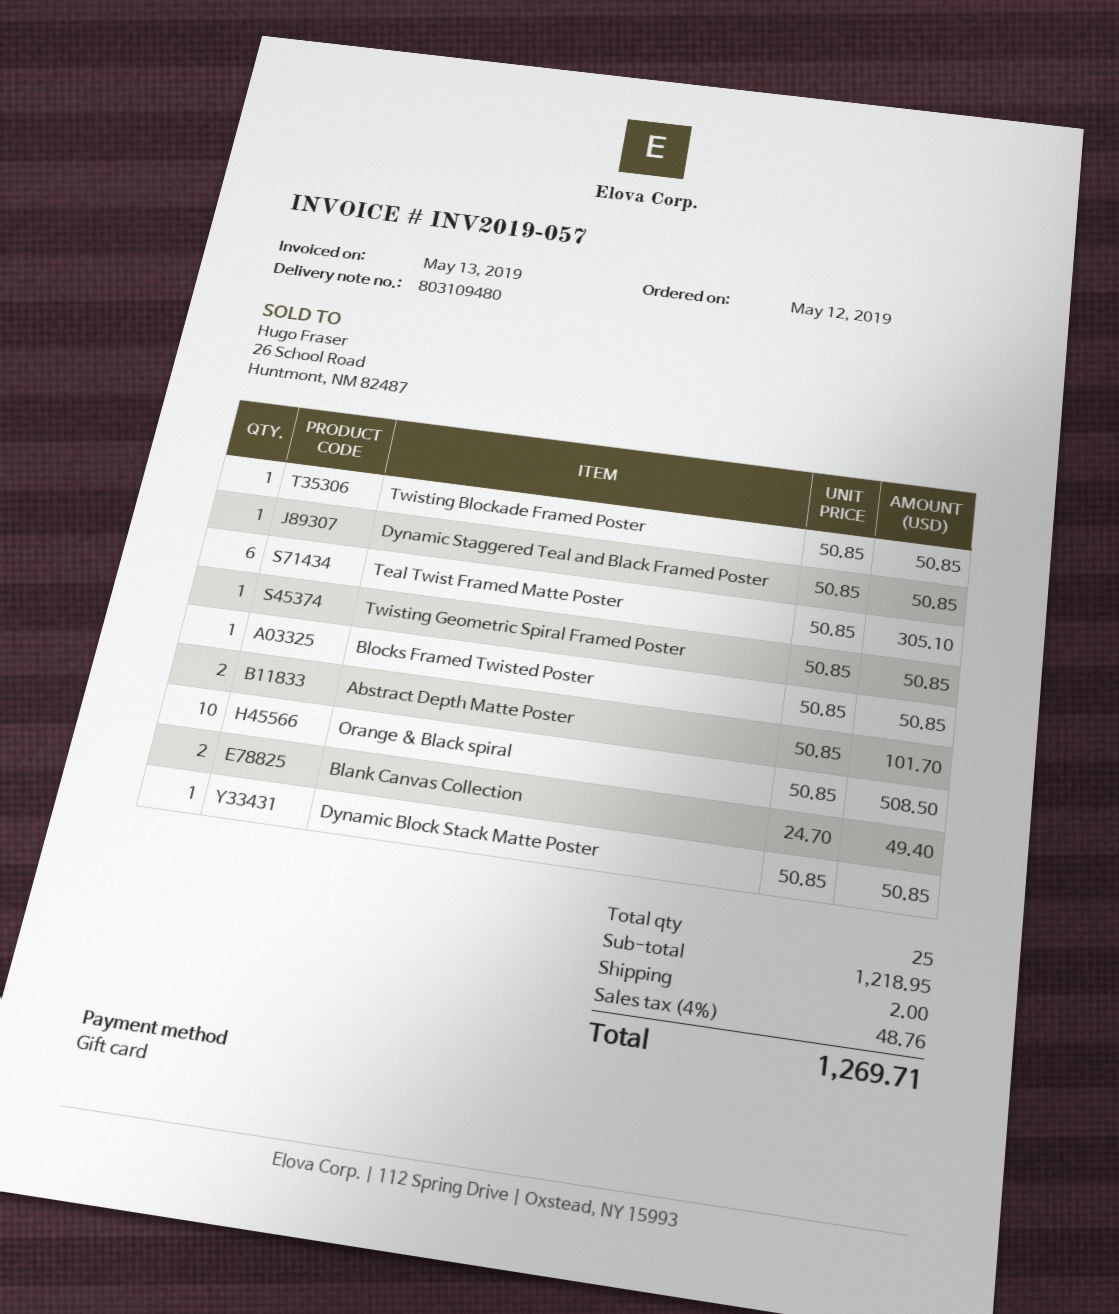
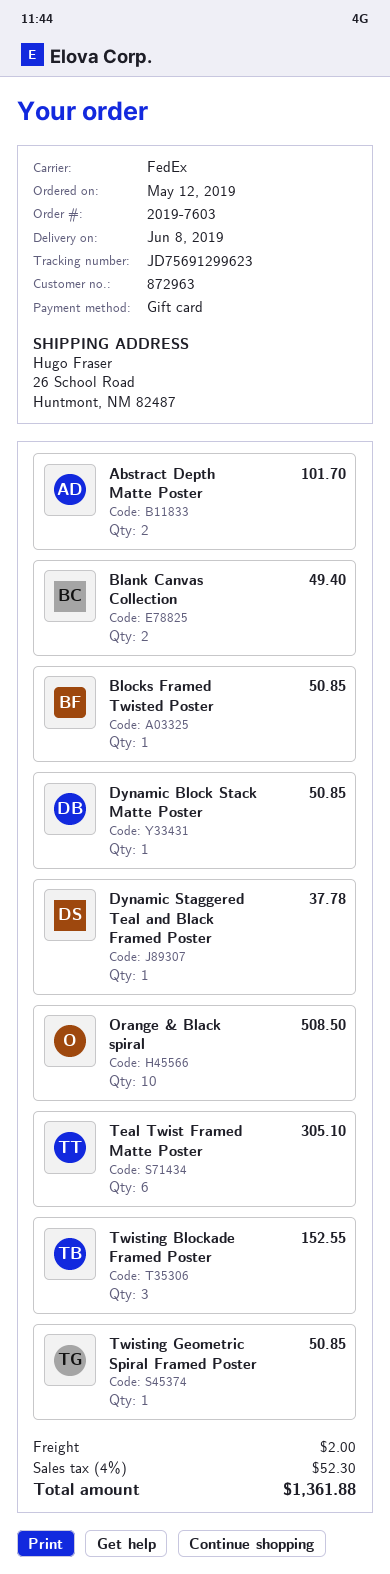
Twisting Blockade Framed Poster: 1 for 50.85 -> 3 for 152.55
Dynamic Staggered Teal and Black Framed Poster: 1 for 50.85 -> 1 for 37.78
tax: 4% = 48.76 -> 4% = 52.30
total: 1269.71 -> 1361.88

